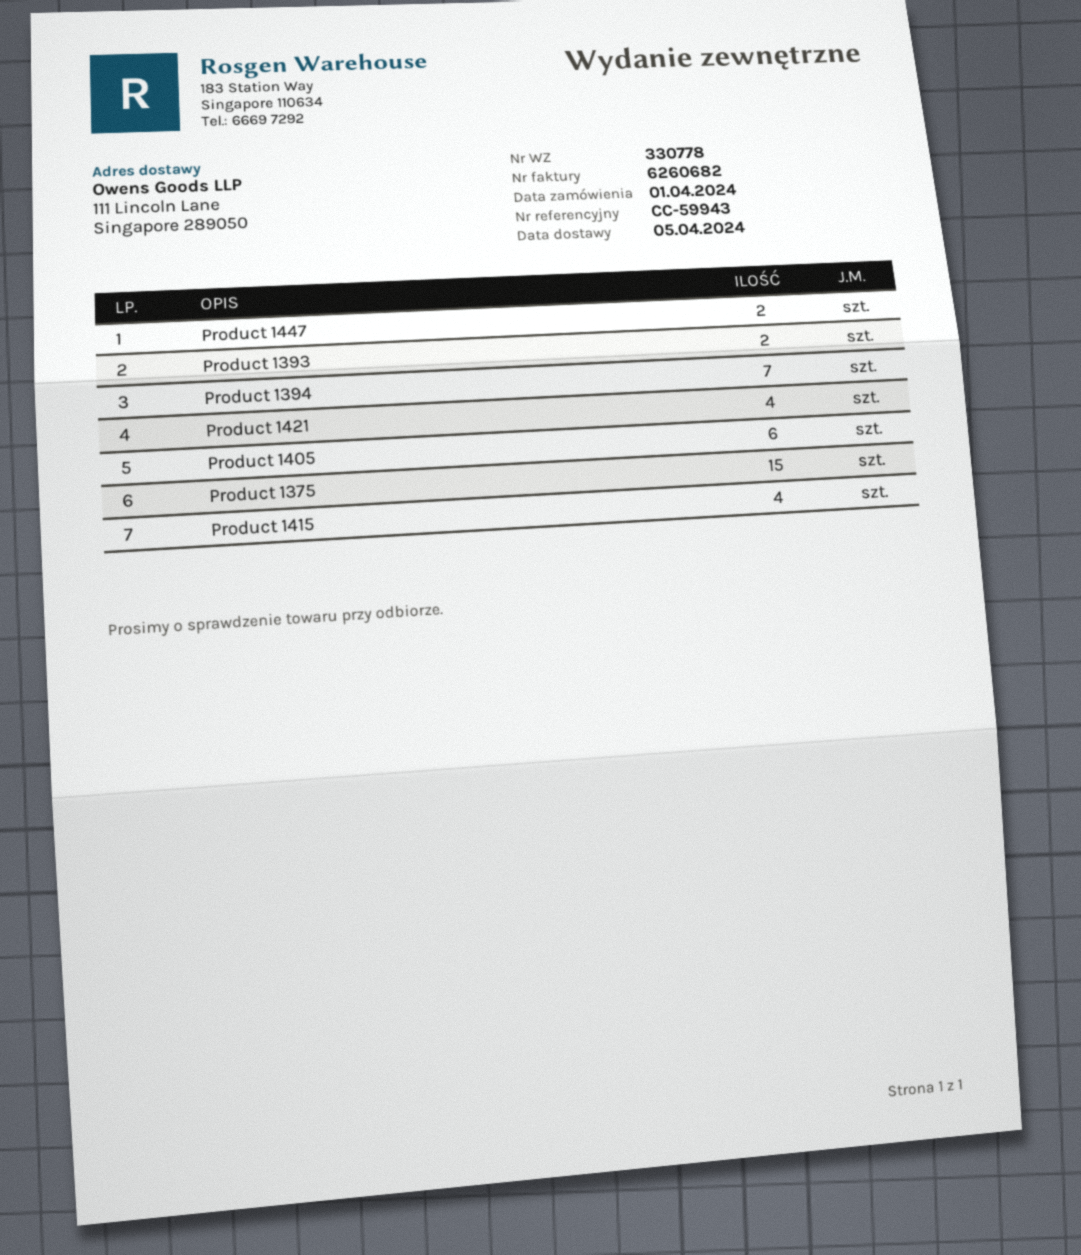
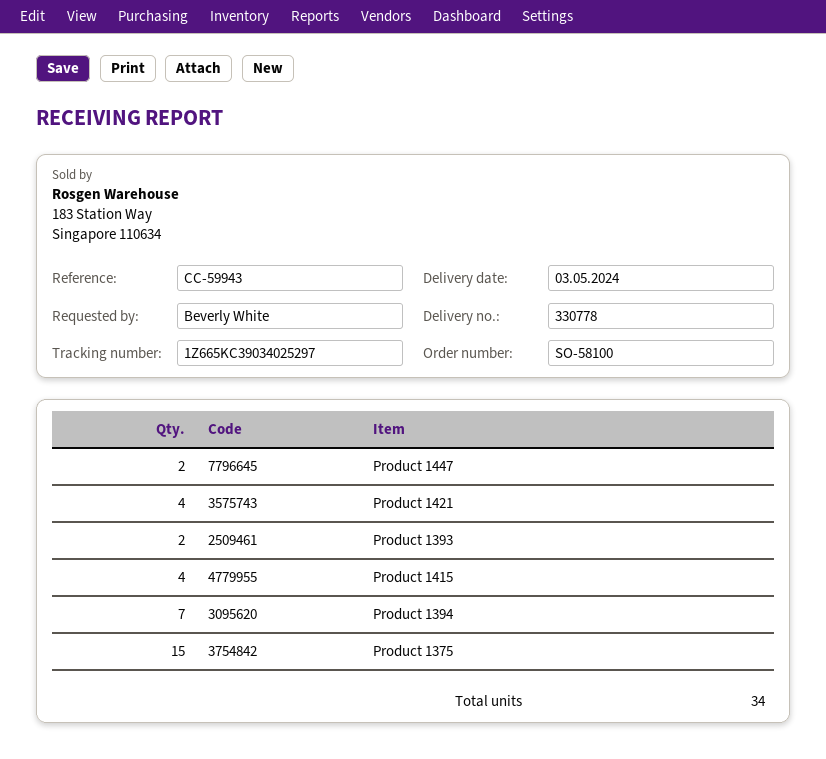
delivery date: 2024-04-05 -> 2024-05-03
Product 1405: 6 -> none

